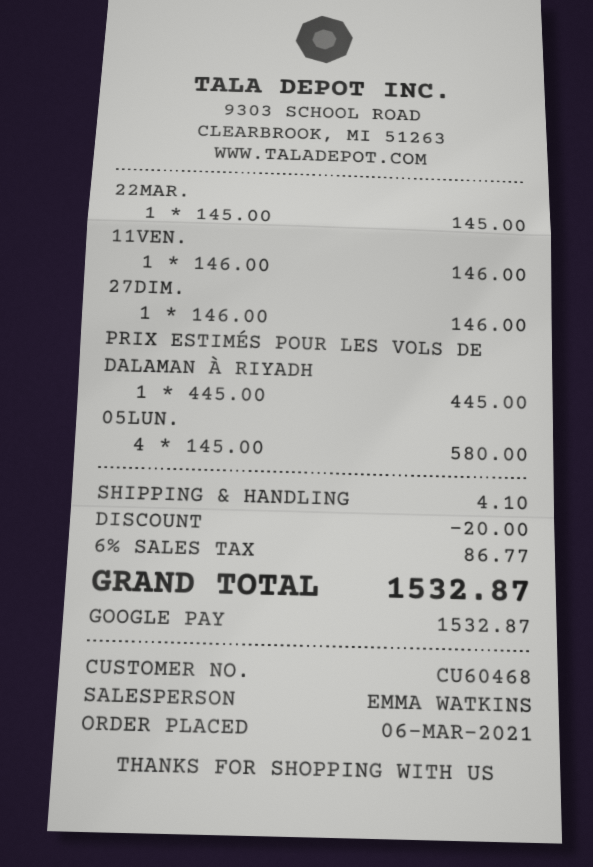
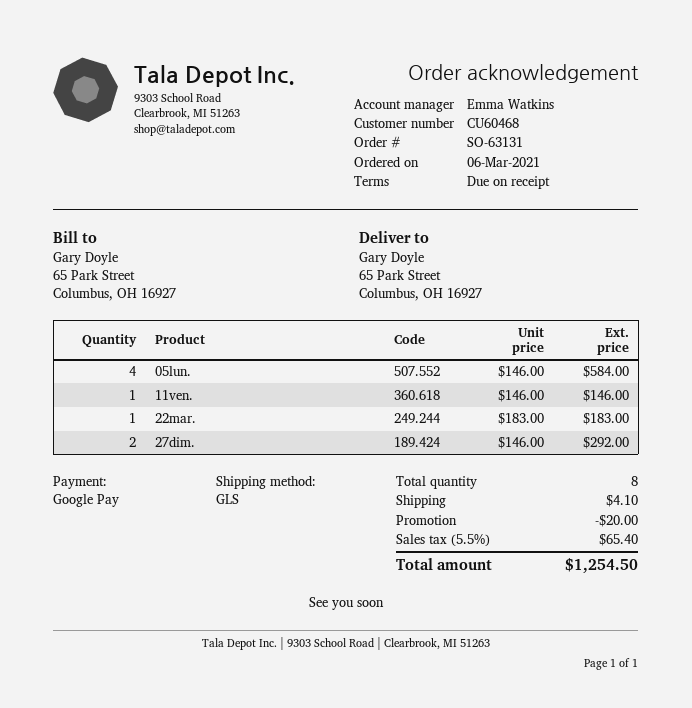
22MAR.: 1 x 145.00 = 145.00 -> 1 x 183.00 = 183.00
27DIM.: 1 x 146.00 = 146.00 -> 2 x 146.00 = 292.00
PRIX ESTIMÉS POUR LES VOLS DE DALAMAN À RIYADH: 1 x 445.00 = 445.00 -> none
05LUN.: 4 x 145.00 = 580.00 -> 4 x 146.00 = 584.00
tax: 6% = 86.77 -> 5.5% = 65.40
total: 1532.87 -> 1254.50

